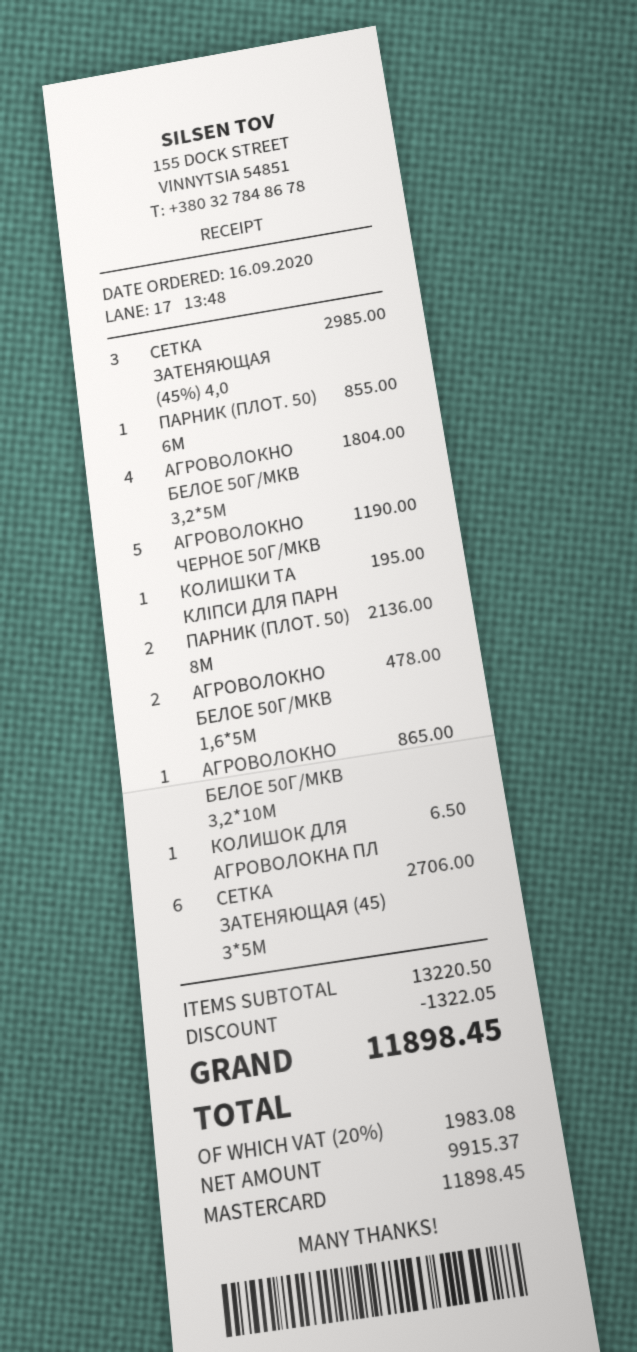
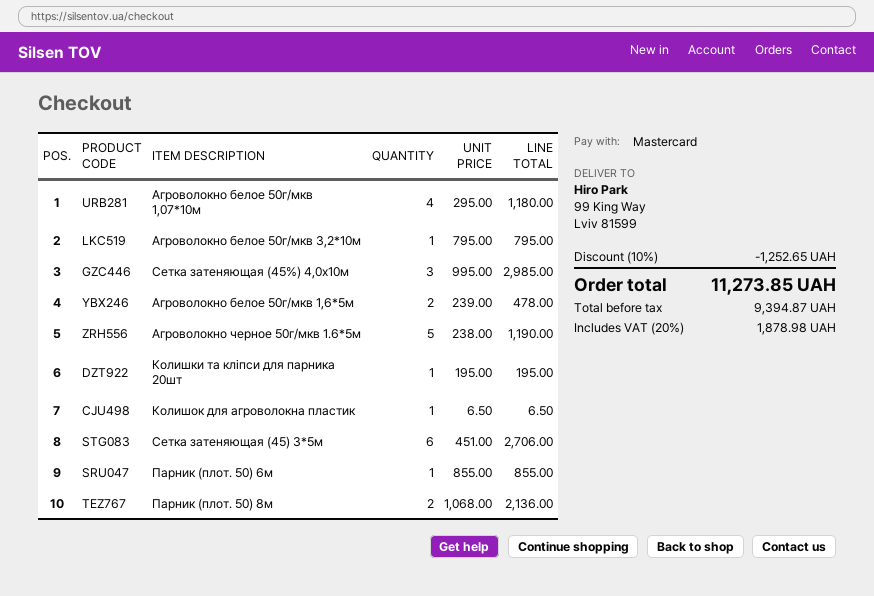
АГРОВОЛОКНО БЕЛОЕ 50Г/МКВ 3,2*5М: 4 for 1804.00 -> none
АГРОВОЛОКНО БЕЛОЕ 50Г/МКВ 3,2*10М: 1 for 865.00 -> 1 for 795.00
Агроволокно белое 50г/мкв 1,07*10м: none -> 4 for 1180.00
discount: 1322.05 -> 1252.65
net: 9915.37 -> 9394.87
tax: 20% = 1983.08 -> 20% = 1878.98
total: 11898.45 -> 11273.85

